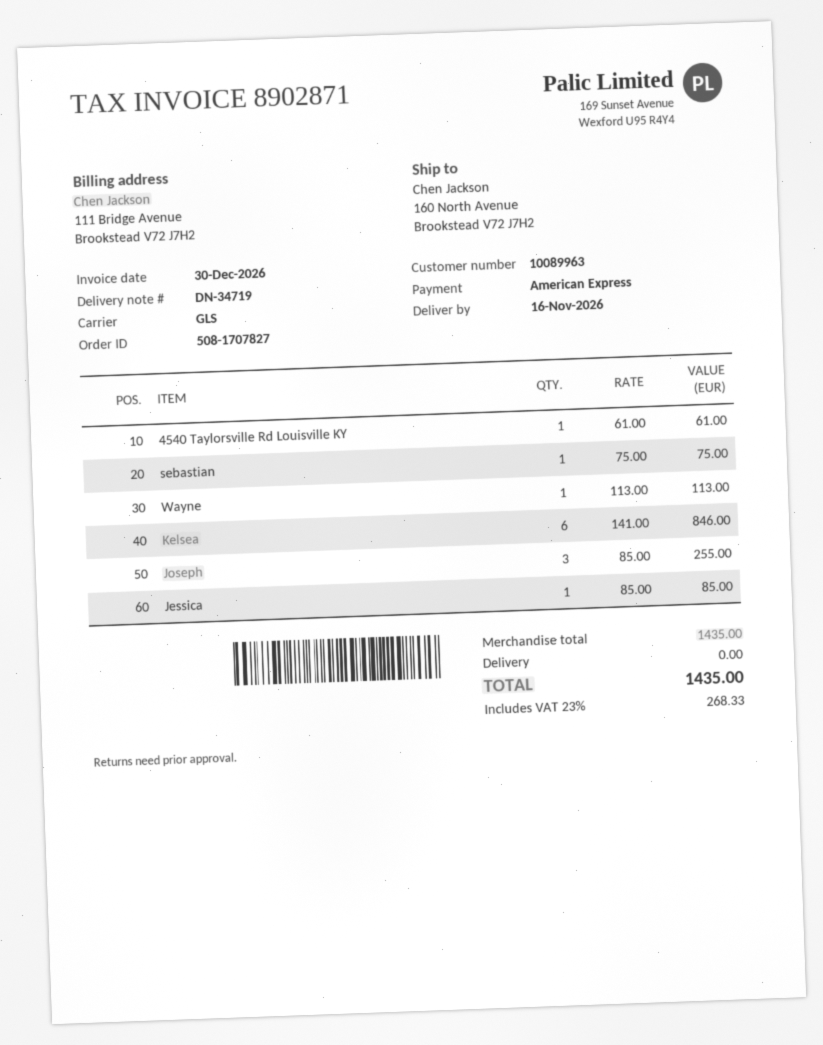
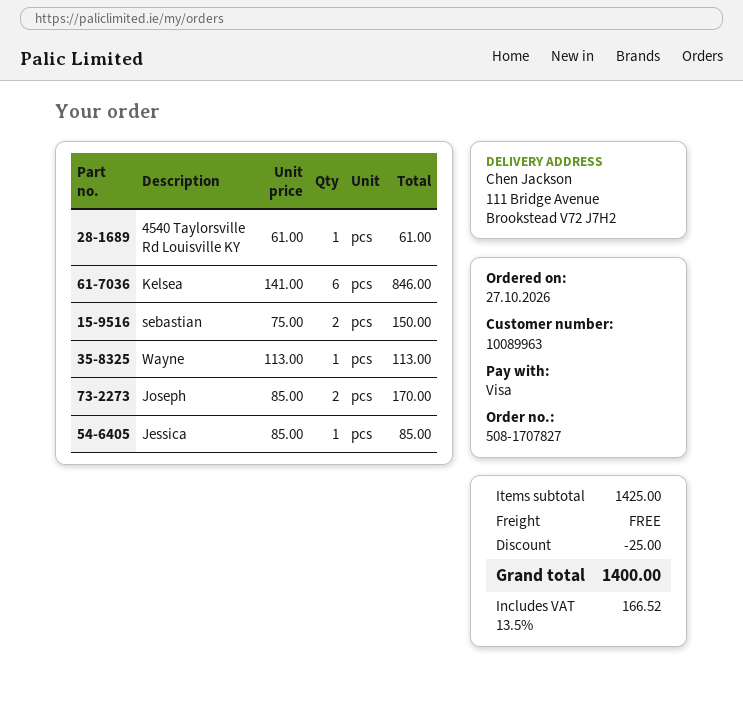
payment method: American Express -> Visa
ship to: 160 North Avenue, Brookstead V72 J7H2 -> 111 Bridge Avenue, Brookstead V72 J7H2
sebastian: 1 x 75.00 = 75.00 -> 2 x 75.00 = 150.00
Joseph: 3 x 85.00 = 255.00 -> 2 x 85.00 = 170.00
subtotal: 1435.00 -> 1425.00
discount: none -> 25.00
tax: 23% = 268.33 -> 13.5% = 166.52
total: 1435.00 -> 1400.00

